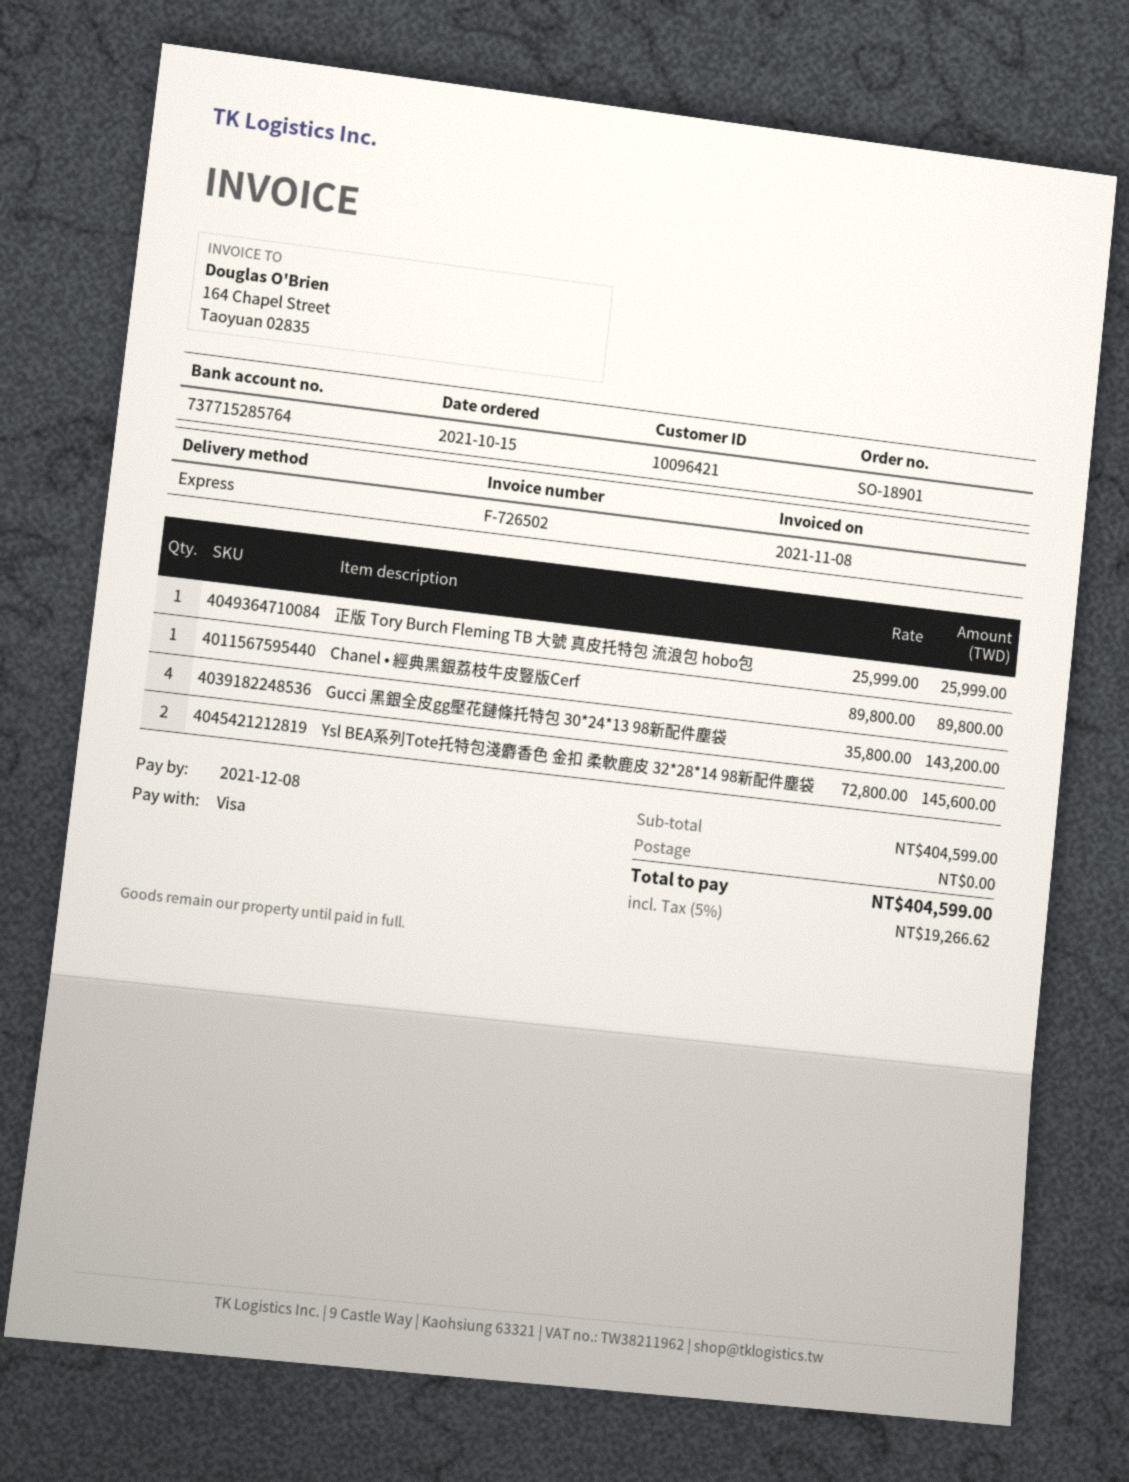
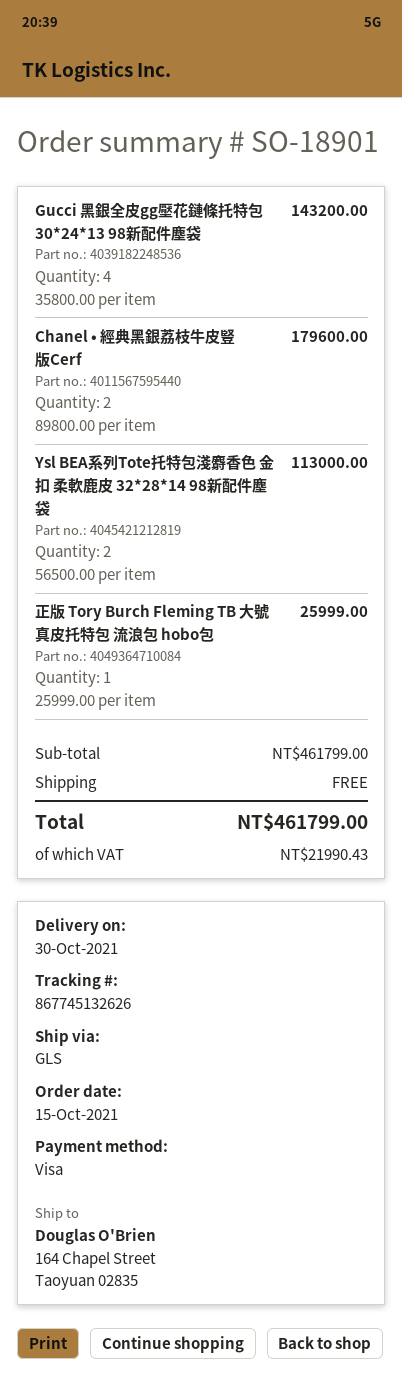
shipping method: express -> GLS
Chanel • 經典黑銀荔枝牛皮豎版Cerf: 1 x 89800.00 = 89800.00 -> 2 x 89800.00 = 179600.00
Ysl BEA系列Tote托特包淺麝香色 金扣 柔軟鹿皮 32*28*14 98新配件塵袋: 2 x 72800.00 = 145600.00 -> 2 x 56500.00 = 113000.00
subtotal: 404599.00 -> 461799.00
tax: 19266.62 -> 21990.43
total: 404599.00 -> 461799.00

